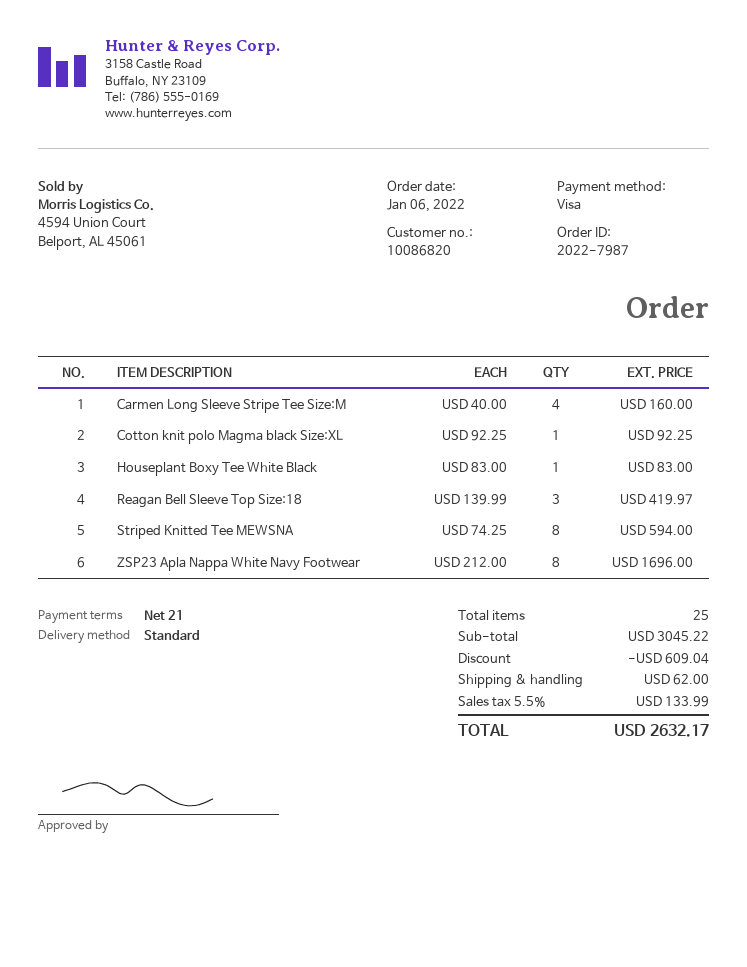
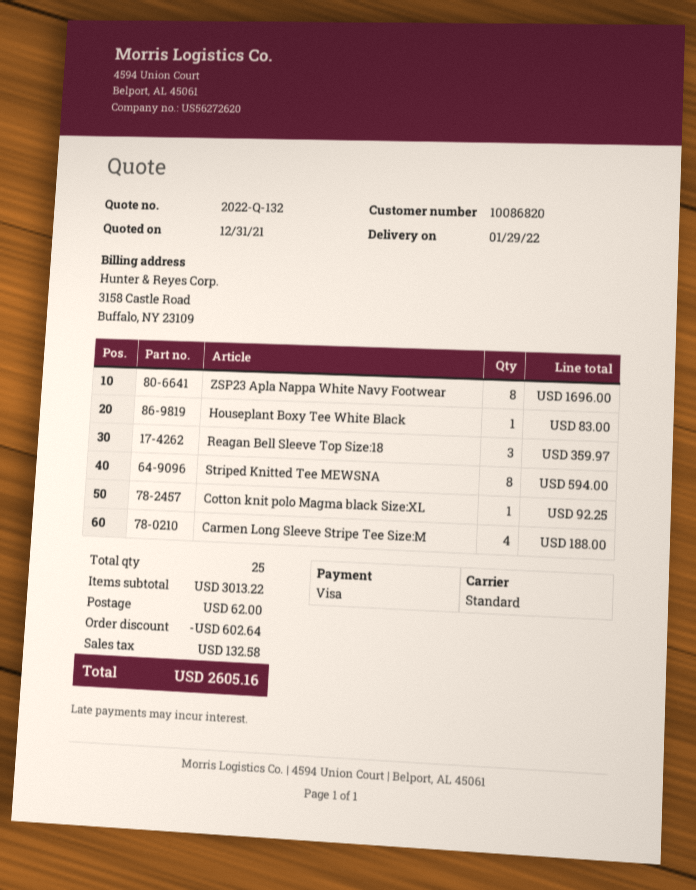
Carmen Long Sleeve Stripe Tee Size:M: 4 for 160.00 -> 4 for 188.00
Reagan Bell Sleeve Top Size:18: 3 for 419.97 -> 3 for 359.97
subtotal: 3045.22 -> 3013.22
discount: 609.04 -> 602.64
tax: 133.99 -> 132.58
total: 2632.17 -> 2605.16

